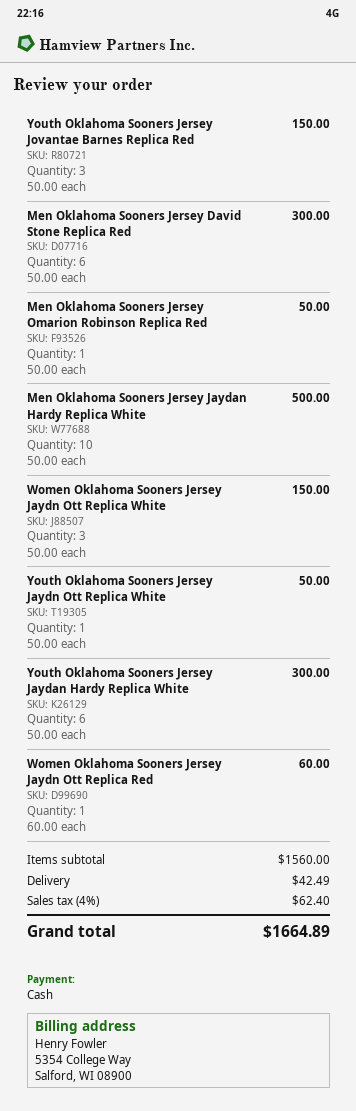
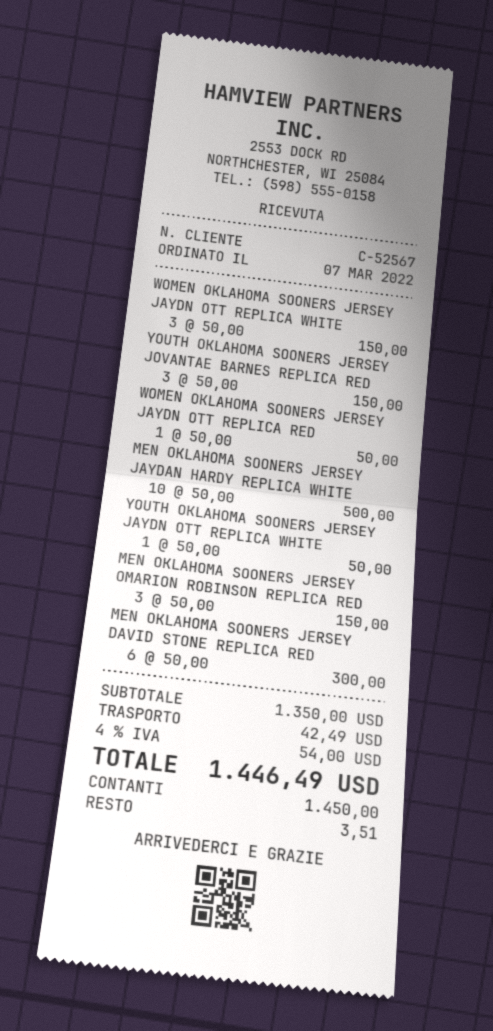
Men Oklahoma Sooners Jersey Omarion Robinson Replica Red: 1 x 50.00 = 50.00 -> 3 x 50.00 = 150.00
Youth Oklahoma Sooners Jersey Jaydan Hardy Replica White: 6 x 50.00 = 300.00 -> none
Women Oklahoma Sooners Jersey Jaydn Ott Replica Red: 1 x 60.00 = 60.00 -> 1 x 50.00 = 50.00
subtotal: 1560.00 -> 1350.00
tax: 4% = 62.40 -> 4% = 54.00
total: 1664.89 -> 1446.49

